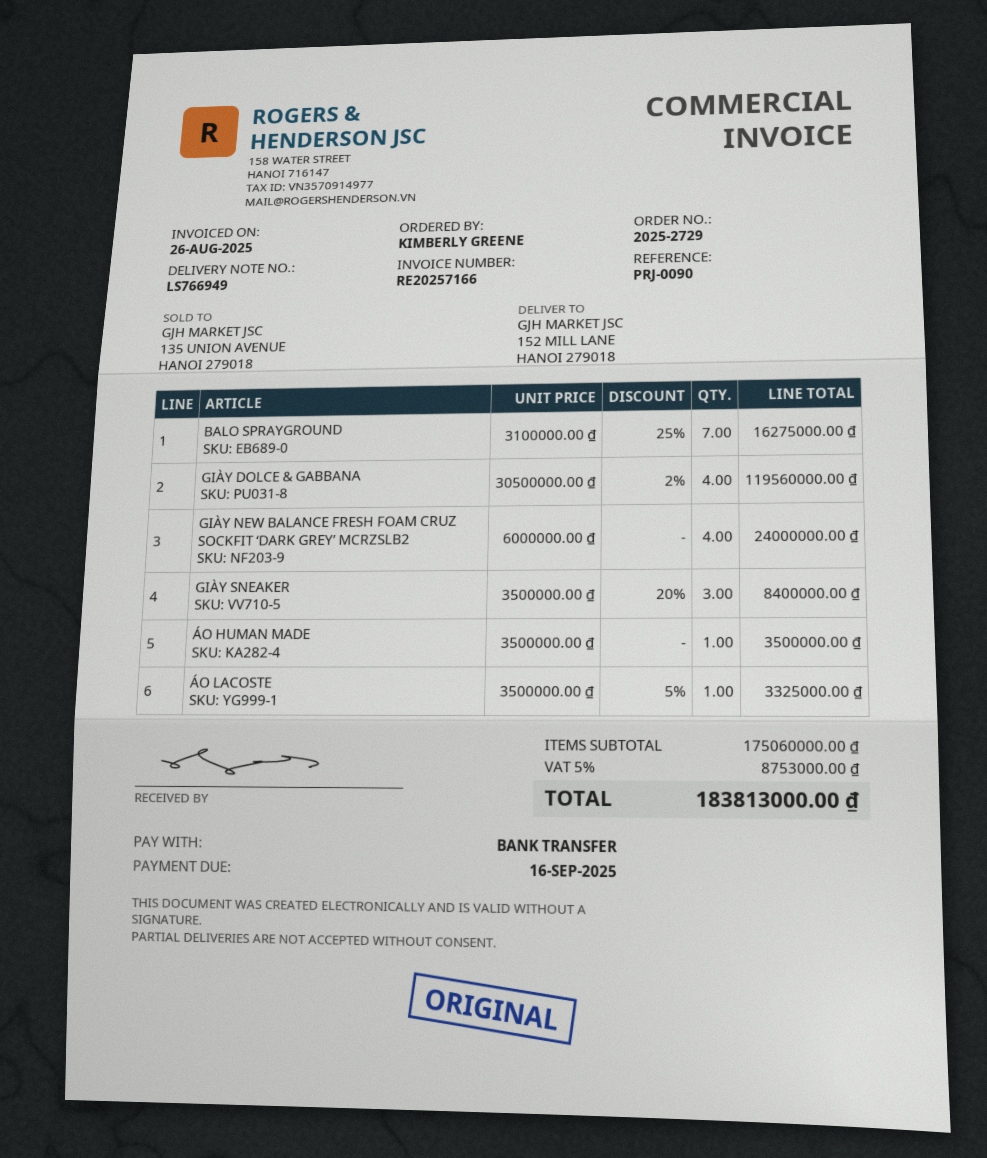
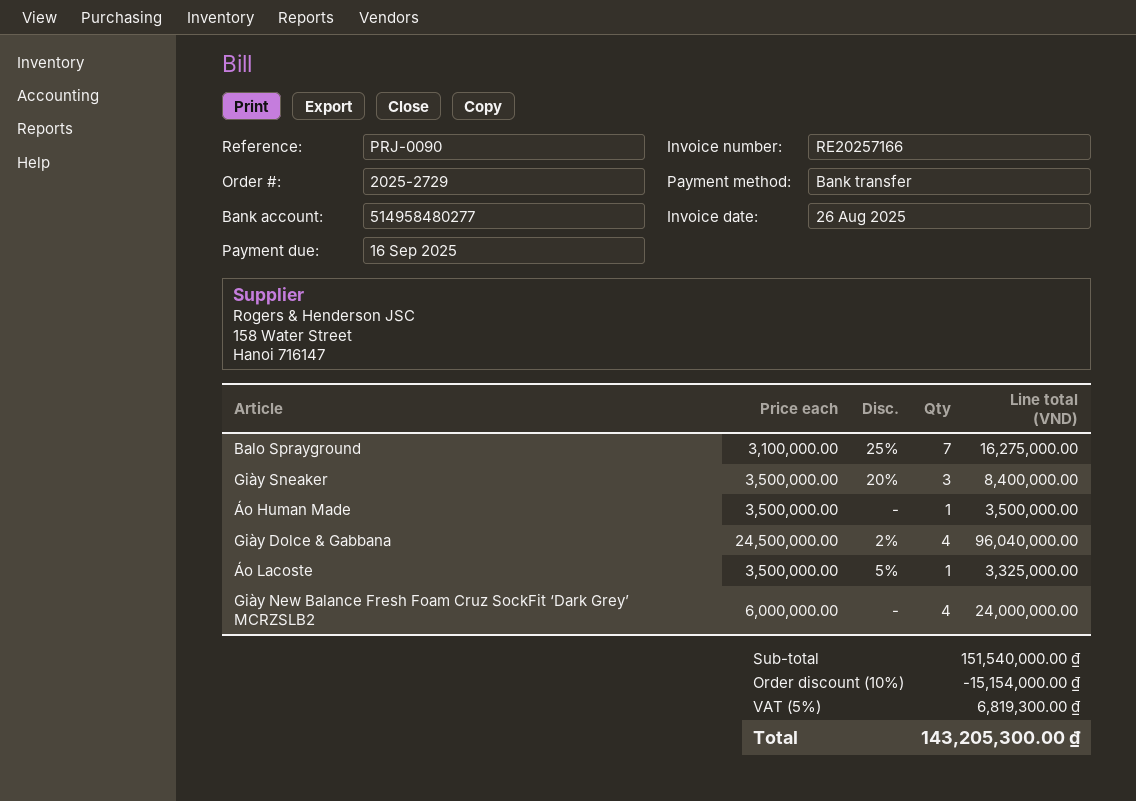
GIÀY DOLCE & GABBANA: 4 x 30500000.00 - 2% = 119560000.00 -> 4 x 24500000.00 - 2% = 96040000.00
subtotal: 175060000.00 -> 151540000.00
discount: none -> 10% = 15154000.00
tax: 5% = 8753000.00 -> 5% = 6819300.00
total: 183813000.00 -> 143205300.00

